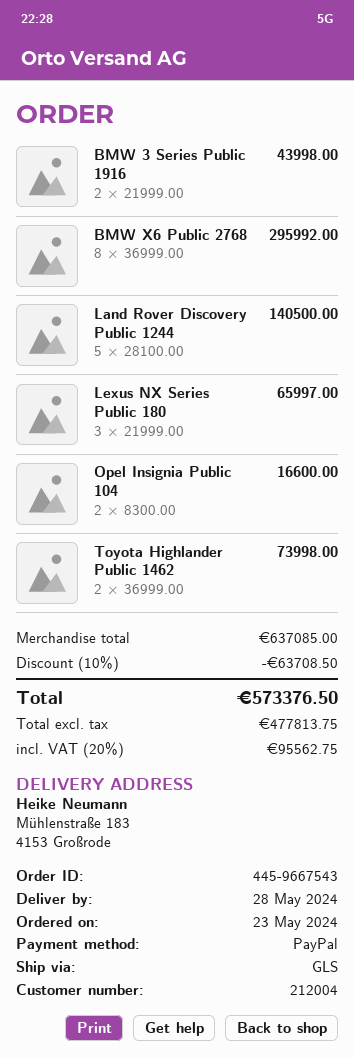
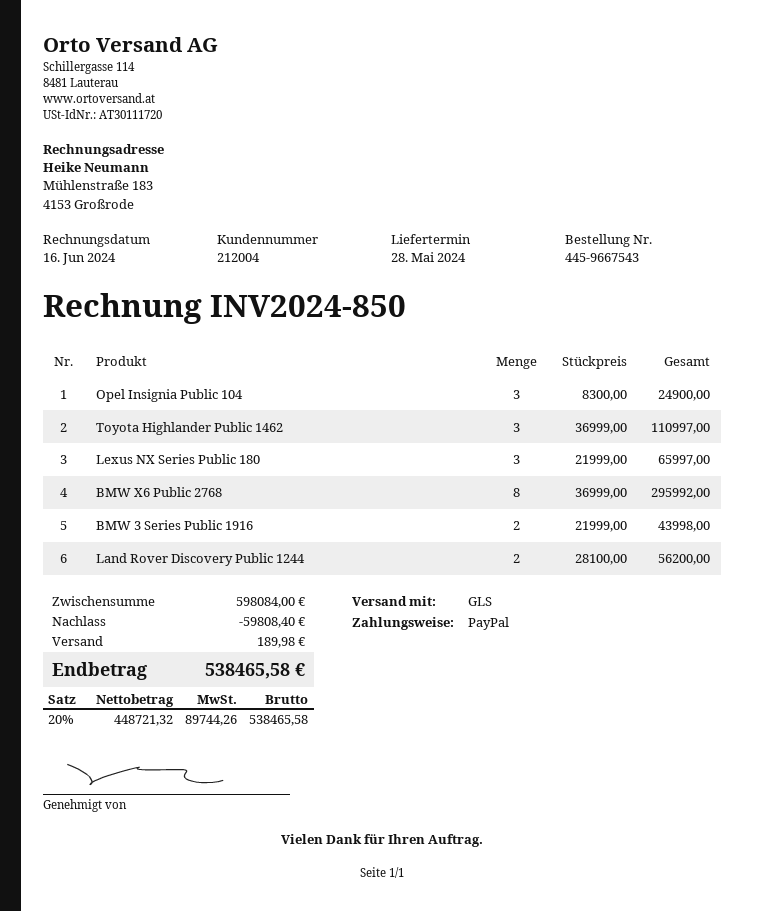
Land Rover Discovery Public 1244: 5 x 28100.00 = 140500.00 -> 2 x 28100.00 = 56200.00
Opel Insignia Public 104: 2 x 8300.00 = 16600.00 -> 3 x 8300.00 = 24900.00
Toyota Highlander Public 1462: 2 x 36999.00 = 73998.00 -> 3 x 36999.00 = 110997.00
subtotal: 637085.00 -> 598084.00
discount: 63708.50 -> 59808.40
shipping: none -> 189.98
net: 477813.75 -> 448721.32
tax: 20% = 95562.75 -> 20% = 89744.26
total: 573376.50 -> 538465.58

